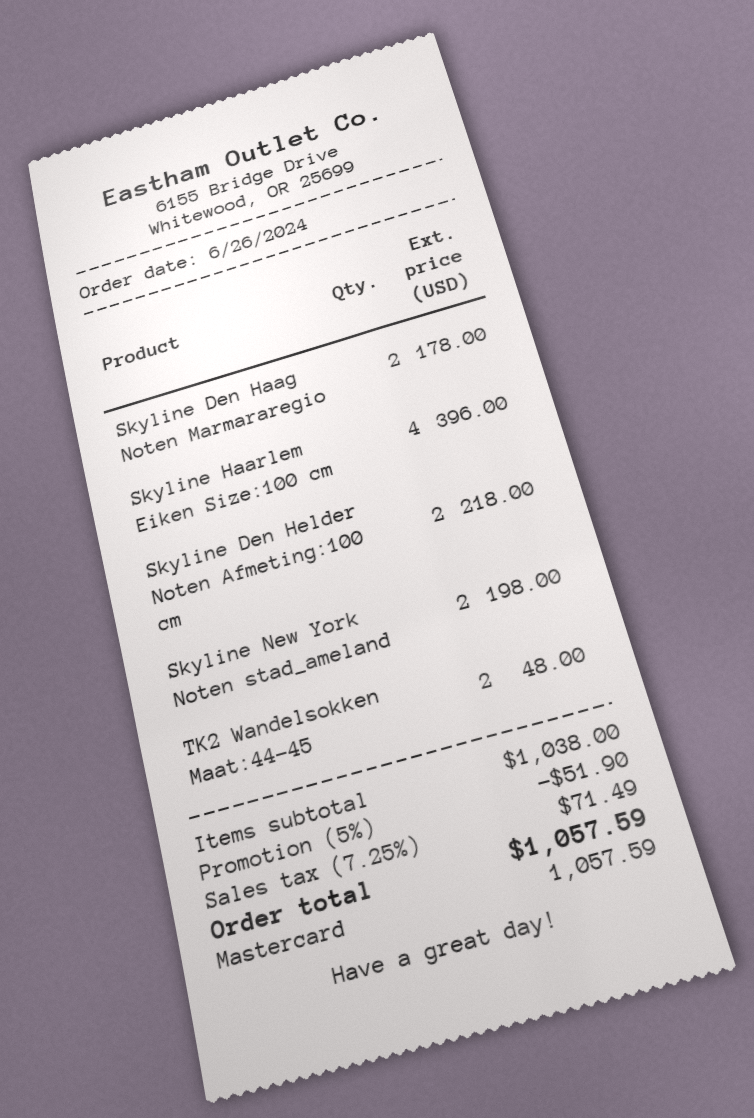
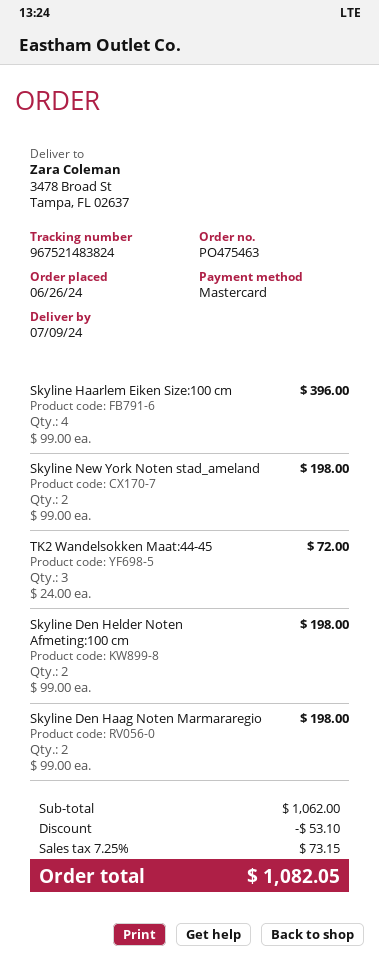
Skyline Den Haag Noten Marmararegio: 2 for 178.00 -> 2 for 198.00
Skyline Den Helder Noten Afmeting:100 cm: 2 for 218.00 -> 2 for 198.00
TK2 Wandelsokken Maat:44-45: 2 for 48.00 -> 3 for 72.00
subtotal: 1038.00 -> 1062.00
discount: 51.90 -> 53.10
tax: 7.25% = 71.49 -> 7.25% = 73.15
total: 1057.59 -> 1082.05

